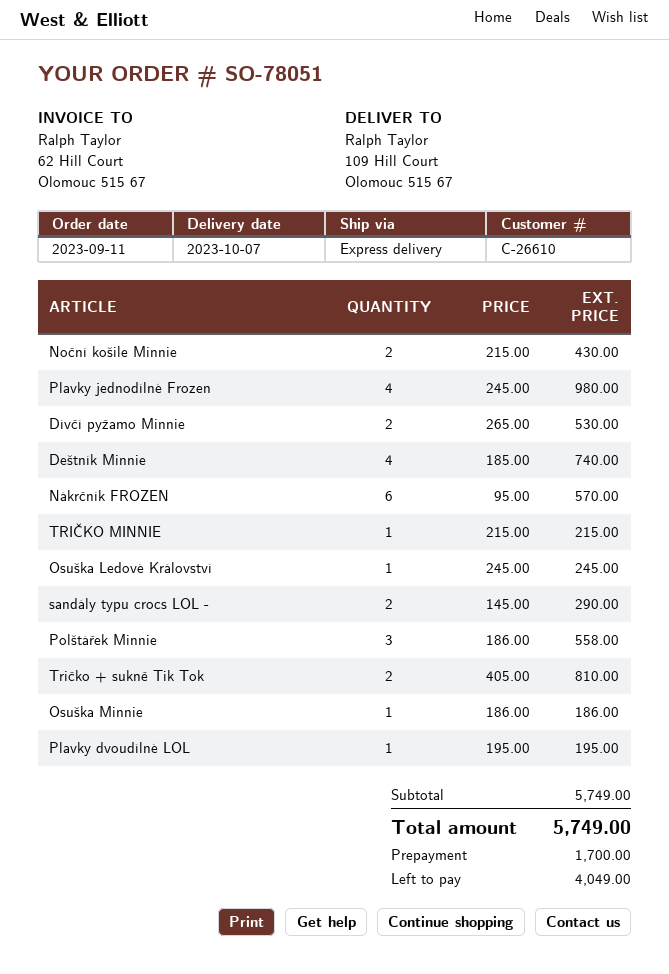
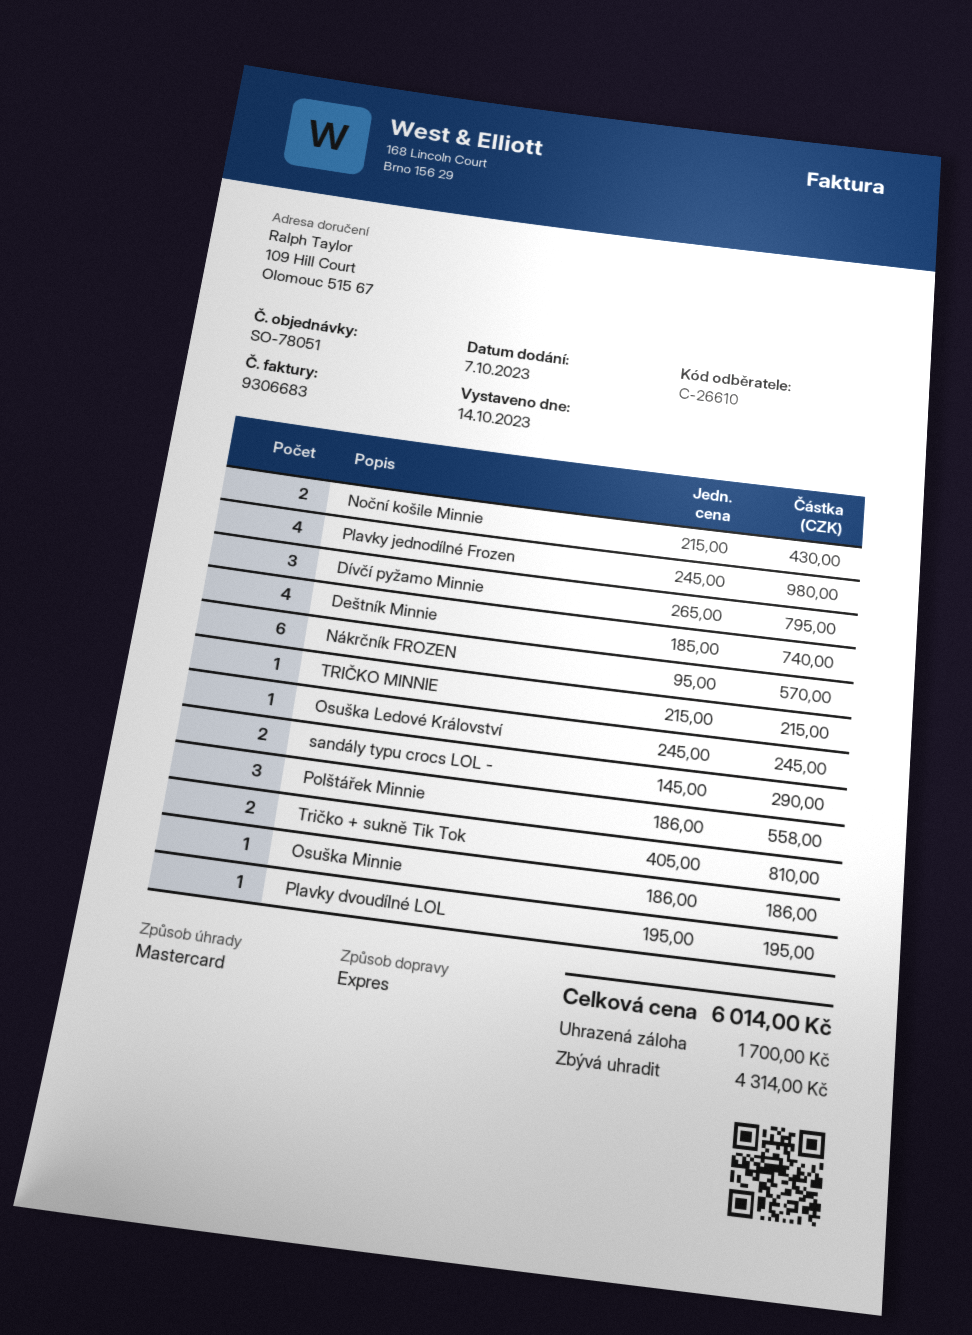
Dívčí pyžamo Minnie: 2 x 265.00 = 530.00 -> 3 x 265.00 = 795.00
total: 5749.00 -> 6014.00
balance: 4049.00 -> 4314.00

